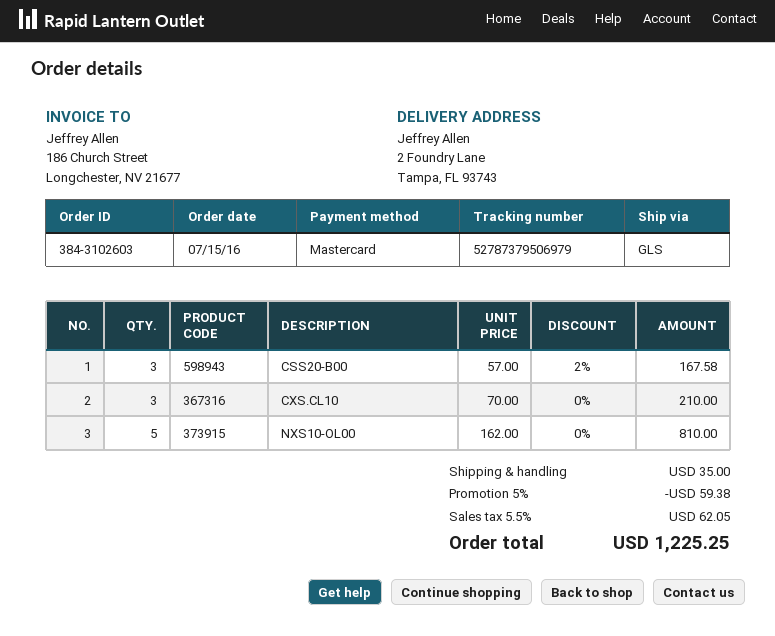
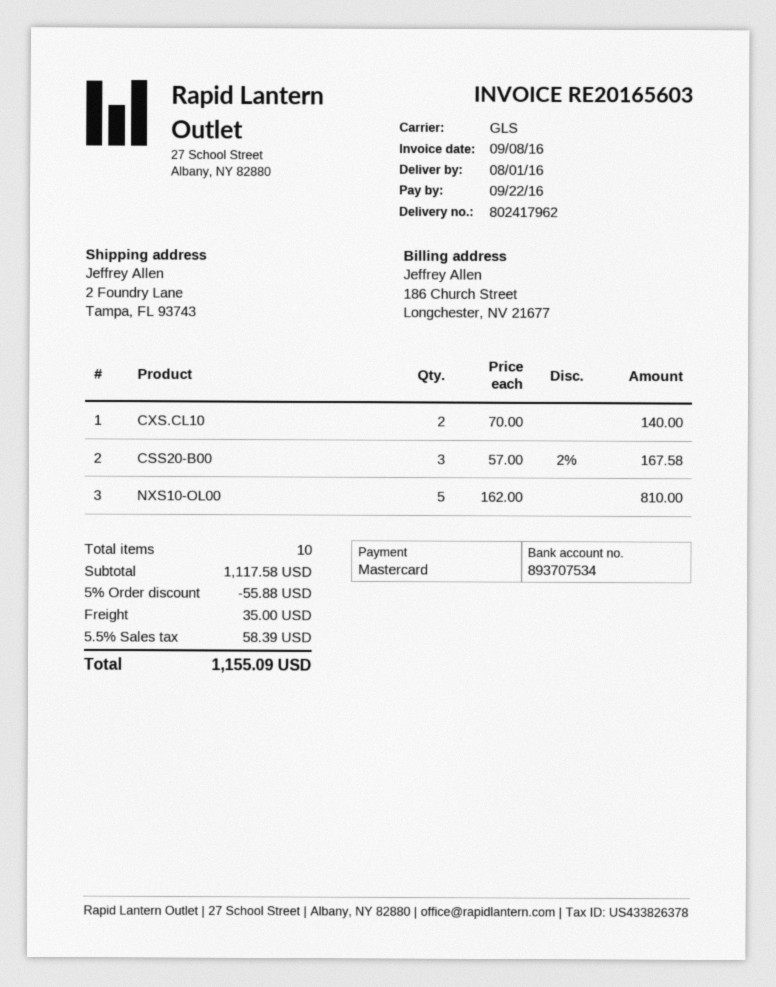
CXS.CL10: 3 x 70.00 = 210.00 -> 2 x 70.00 = 140.00
discount: 5% = 59.38 -> 5% = 55.88
tax: 5.5% = 62.05 -> 5.5% = 58.39
total: 1225.25 -> 1155.09

